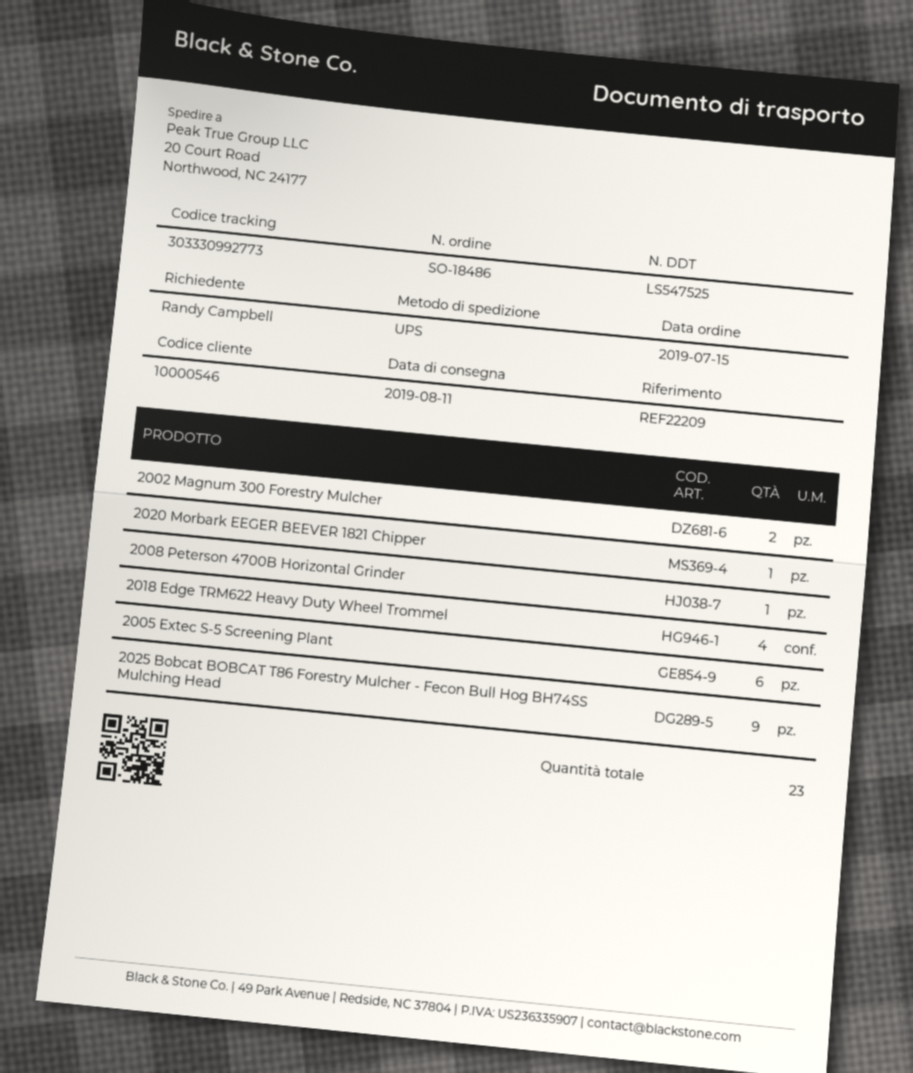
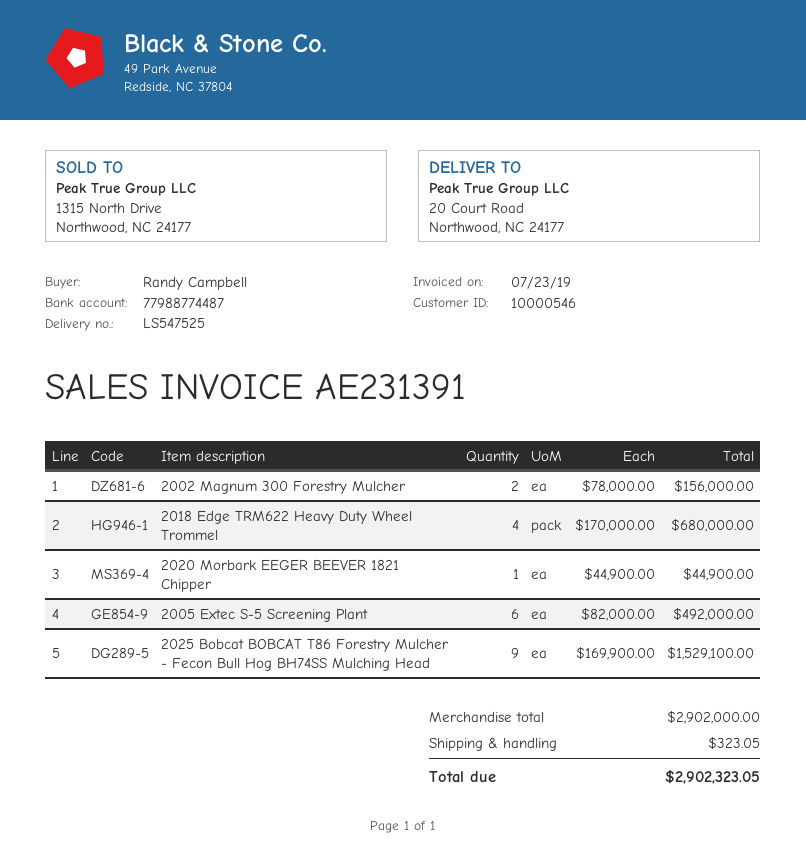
2008 Peterson 4700B Horizontal Grinder: 1 -> none

